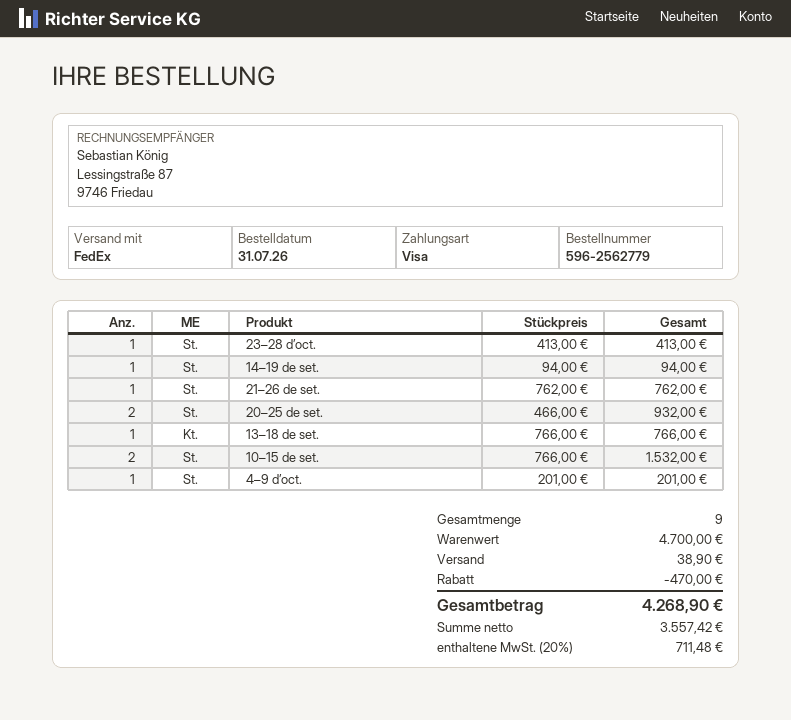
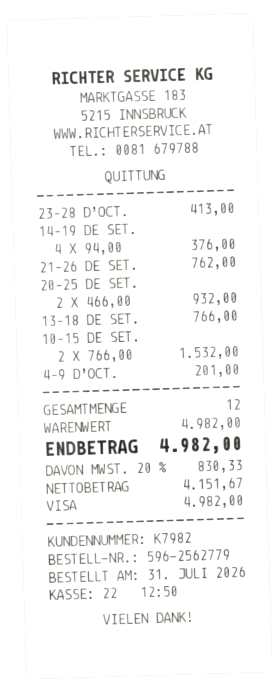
14–19 de set.: 1 x 94.00 = 94.00 -> 4 x 94.00 = 376.00
total quantity: 9 -> 12
subtotal: 4700.00 -> 4982.00
discount: 470.00 -> none
shipping: 38.90 -> none
net: 3557.42 -> 4151.67
tax: 20% = 711.48 -> 20% = 830.33
total: 4268.90 -> 4982.00

